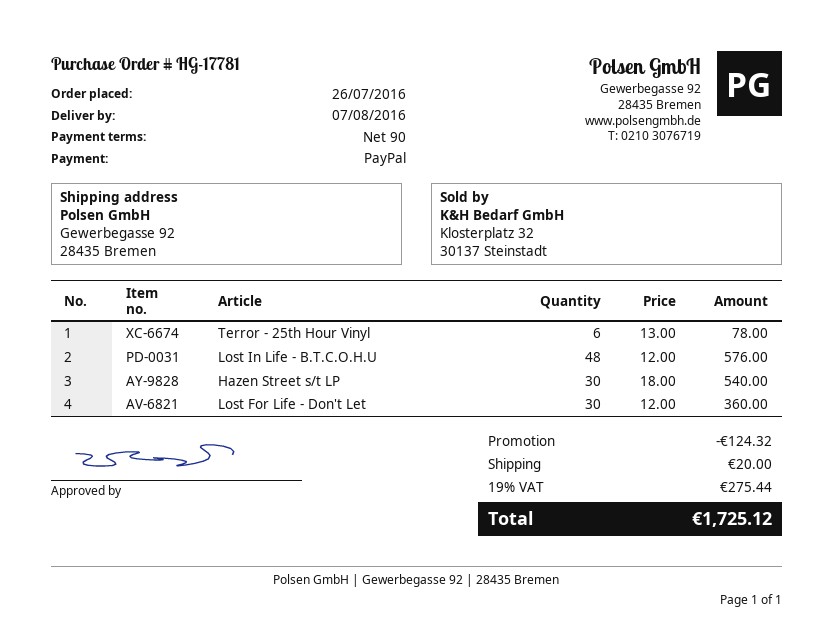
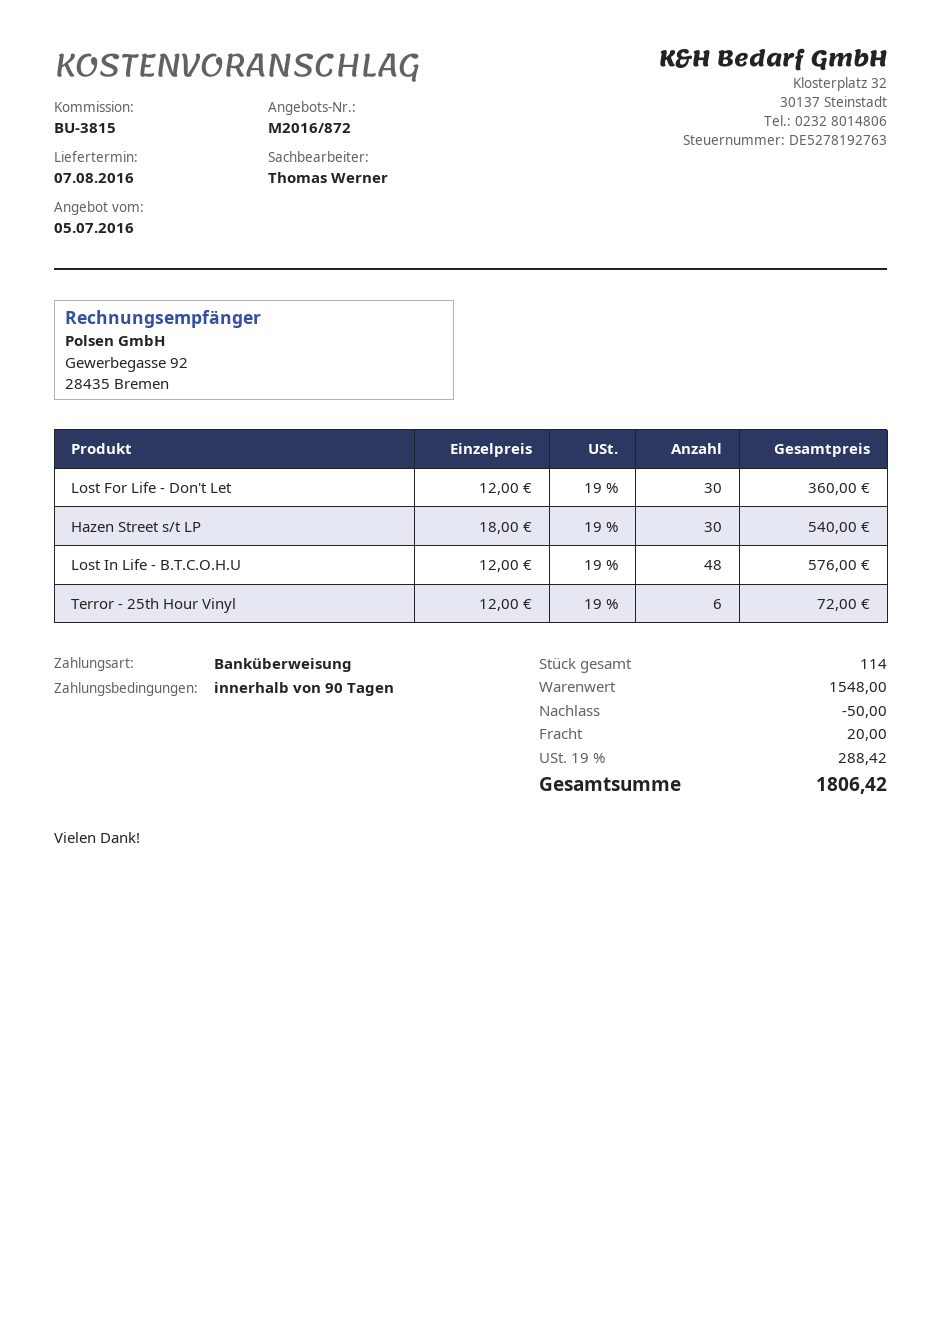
payment method: PayPal -> bank transfer
Terror - 25th Hour Vinyl: 6 x 13.00 = 78.00 -> 6 x 12.00 = 72.00
discount: 124.32 -> 50.00
tax: 19% = 275.44 -> 19% = 288.42
total: 1725.12 -> 1806.42

